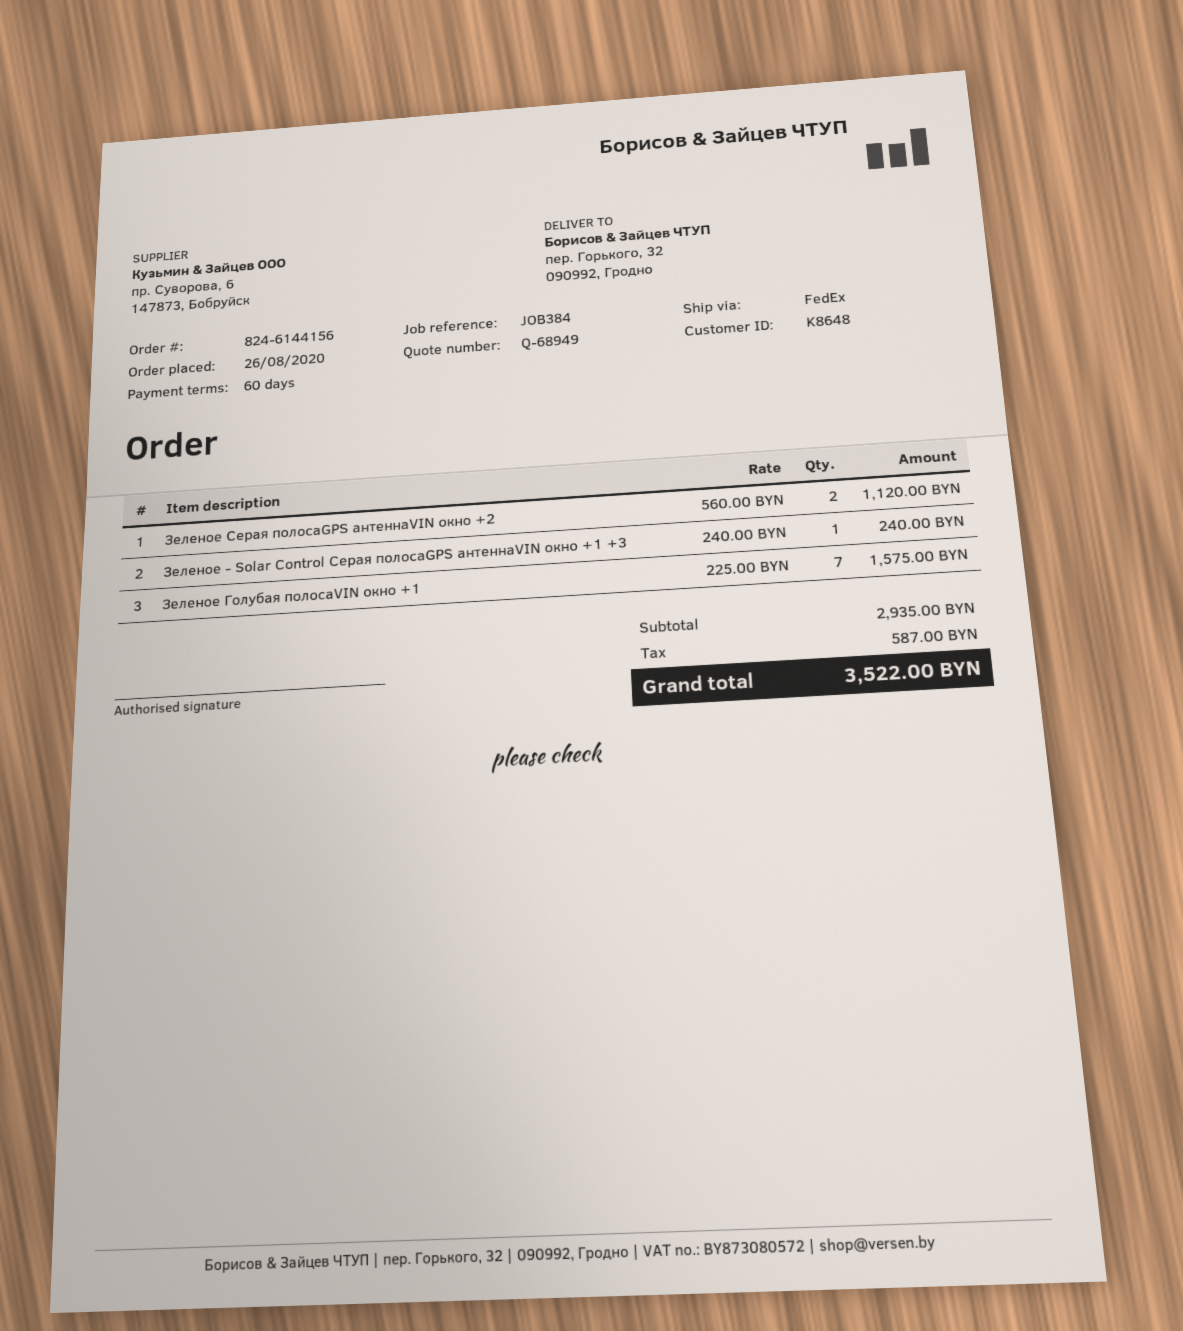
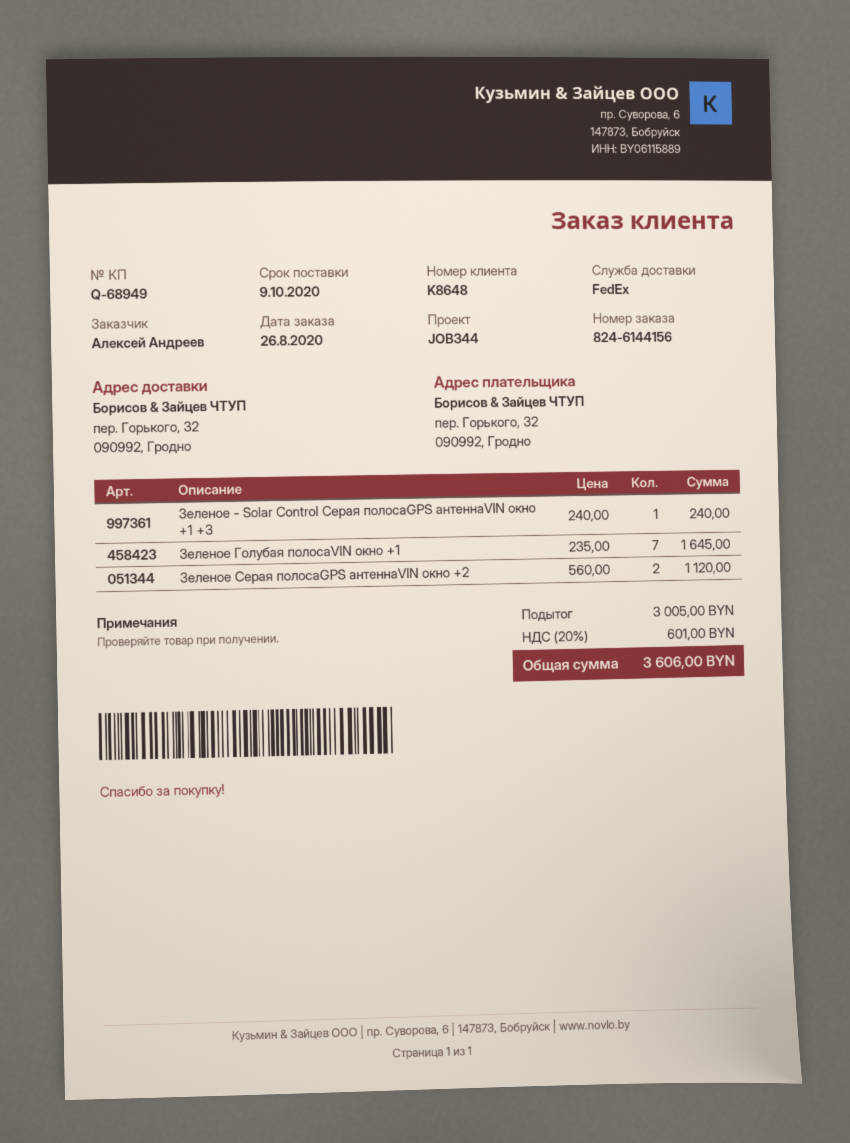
reference: JOB384 -> JOB344
Зеленое Голубая полосаVIN окно +1: 7 x 225.00 = 1575.00 -> 7 x 235.00 = 1645.00
subtotal: 2935.00 -> 3005.00
tax: 587.00 -> 601.00
total: 3522.00 -> 3606.00

